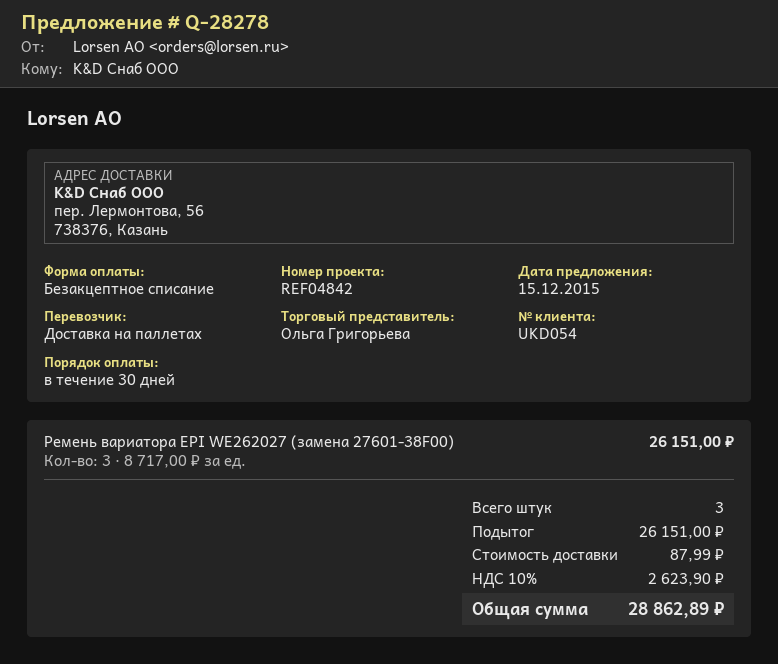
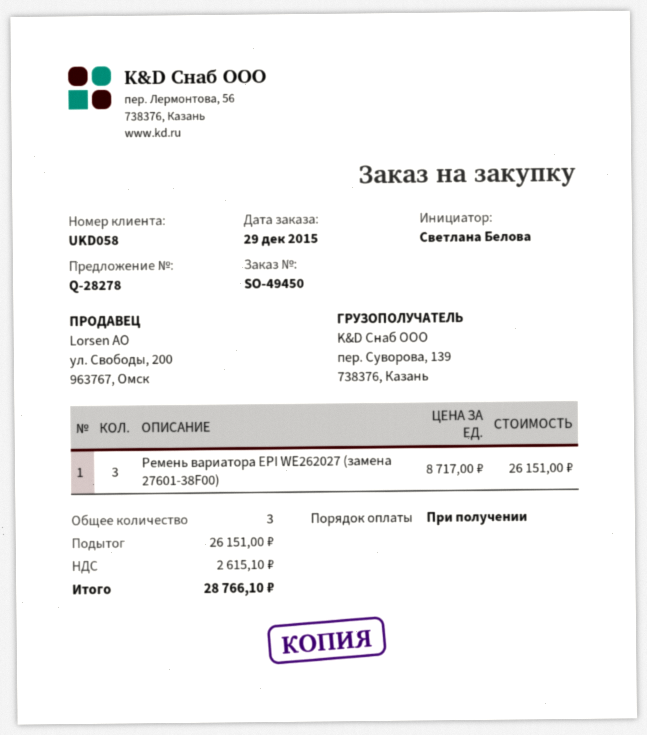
payment terms: 30 days -> on receipt
customer number: UKD054 -> UKD058
ship to: пер. Лермонтова, 56, 738376, Казань -> пер. Суворова, 139, 738376, Казань
shipping: 87.99 -> none
tax: 2623.90 -> 2615.10
total: 28862.89 -> 28766.10

